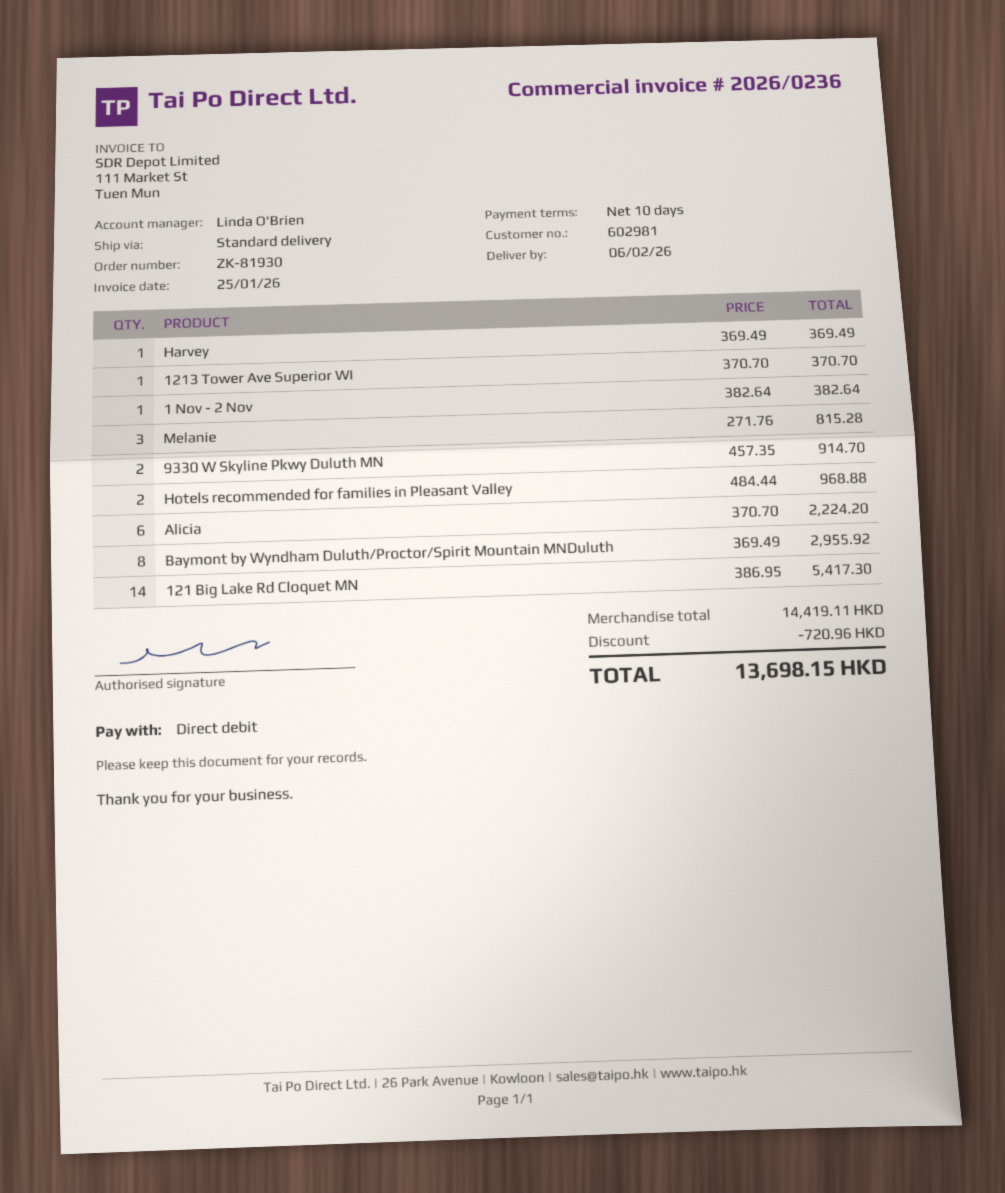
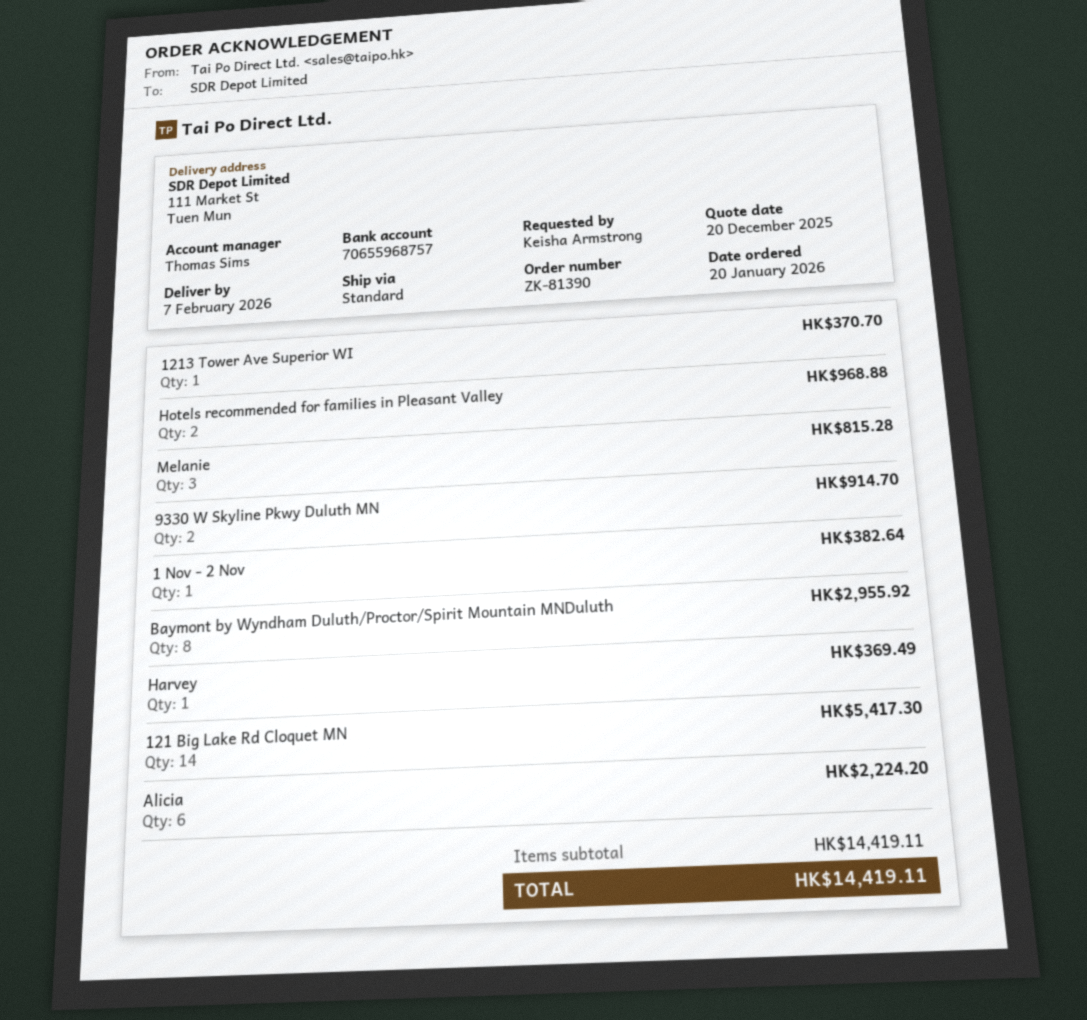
order number: ZK-81930 -> ZK-81390
delivery date: 2026-02-06 -> 2026-02-07
sales rep: Linda O'Brien -> Thomas Sims
discount: 720.96 -> none
total: 13698.15 -> 14419.11

